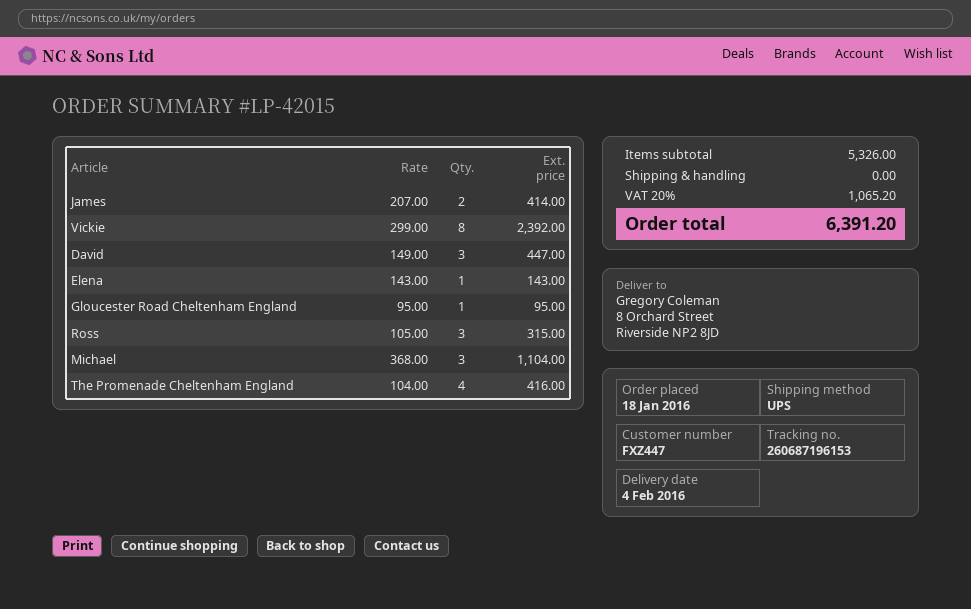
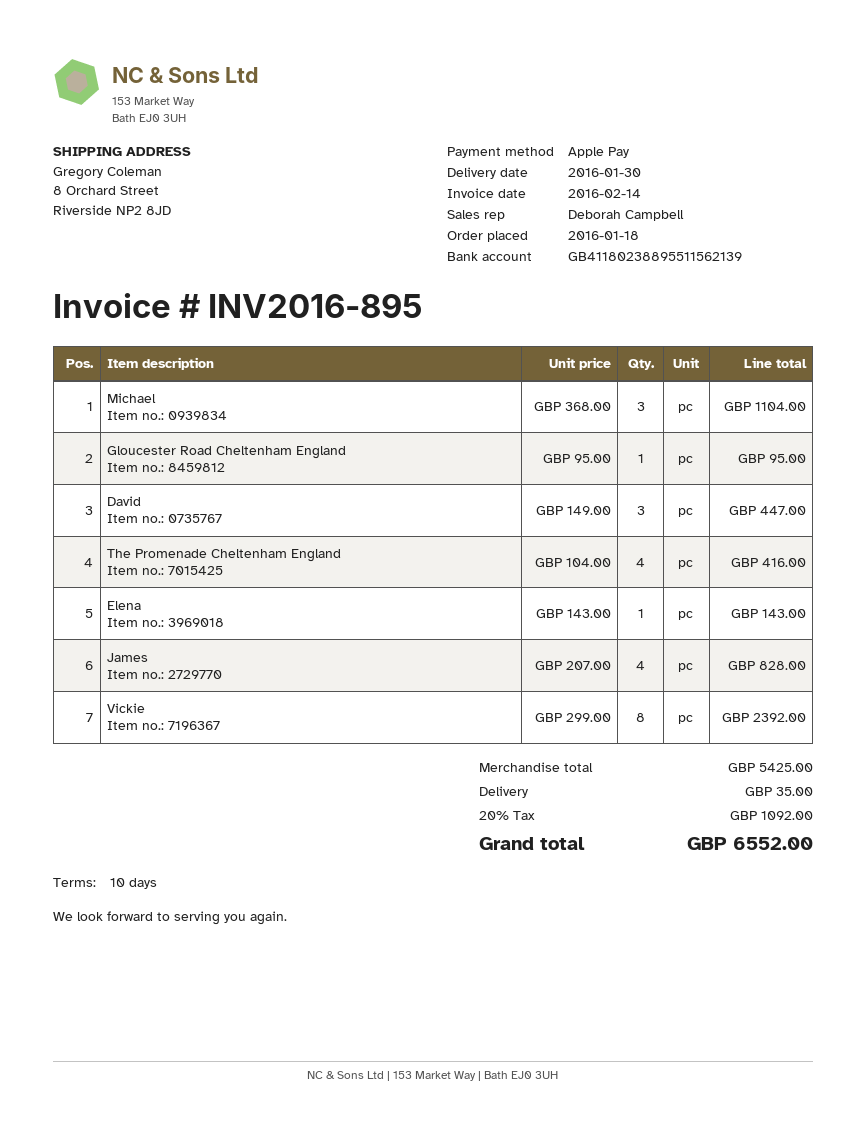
delivery date: 2016-02-04 -> 2016-01-30
James: 2 x 207.00 = 414.00 -> 4 x 207.00 = 828.00
Ross: 3 x 105.00 = 315.00 -> none
subtotal: 5326.00 -> 5425.00
shipping: 0.00 -> 35.00
tax: 20% = 1065.20 -> 20% = 1092.00
total: 6391.20 -> 6552.00

